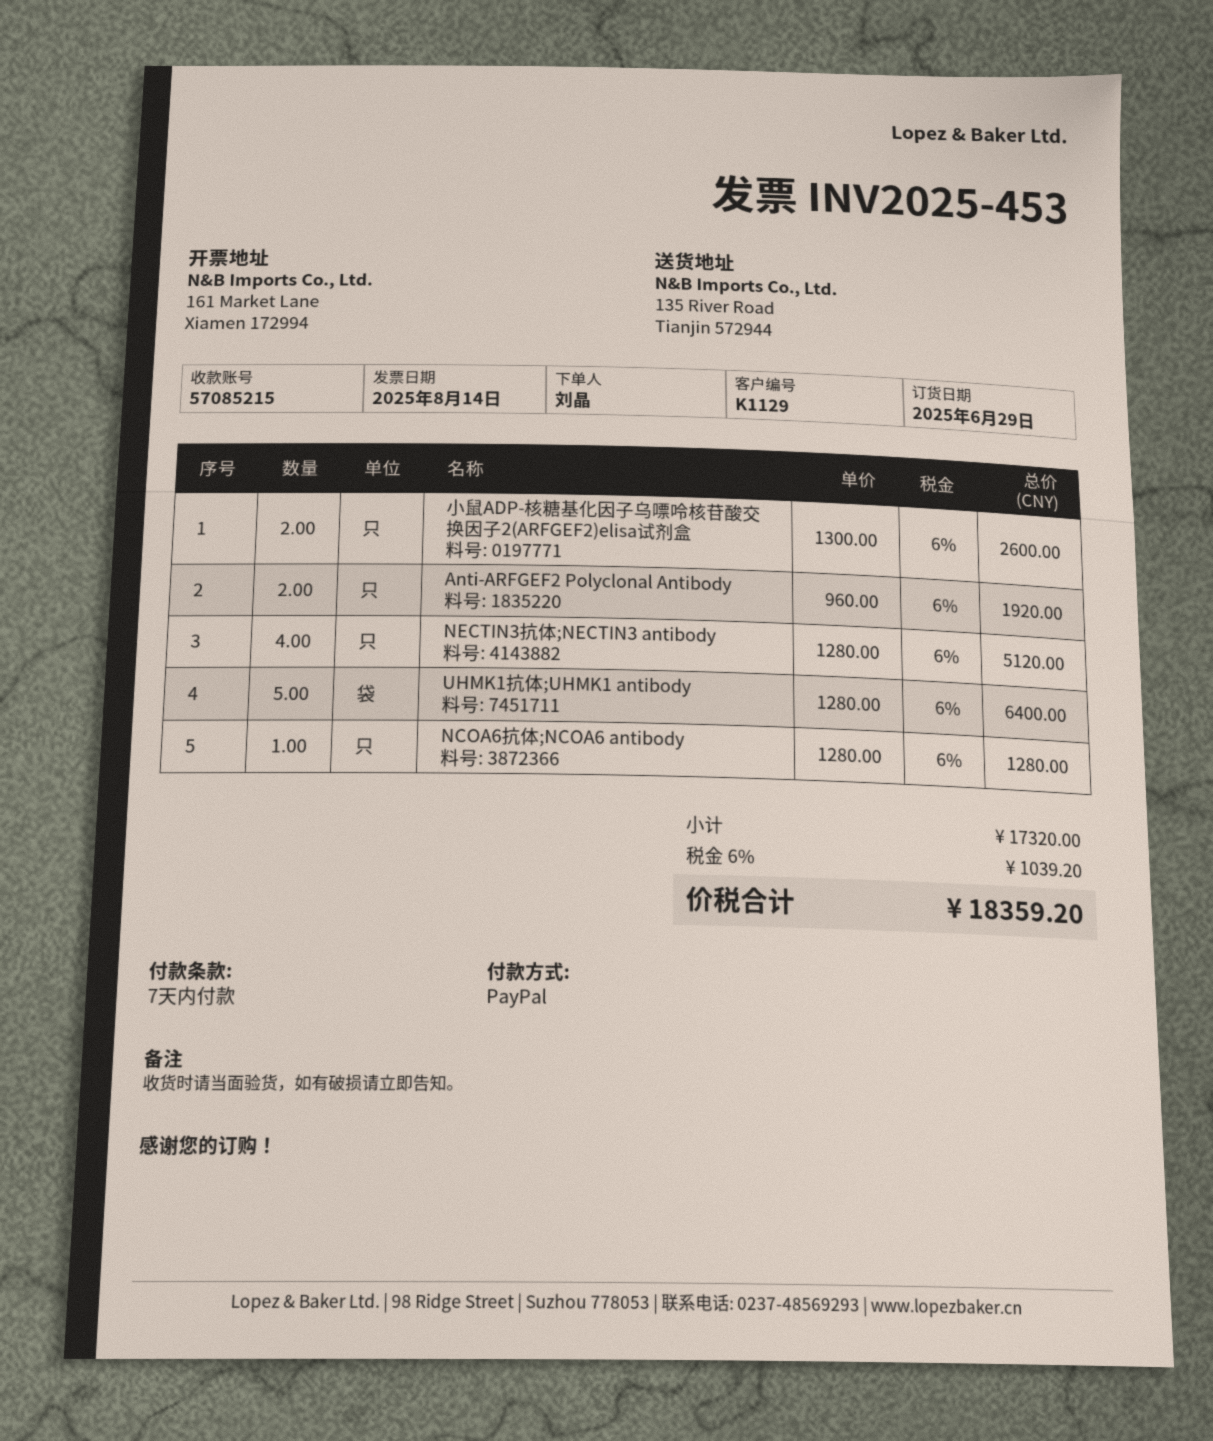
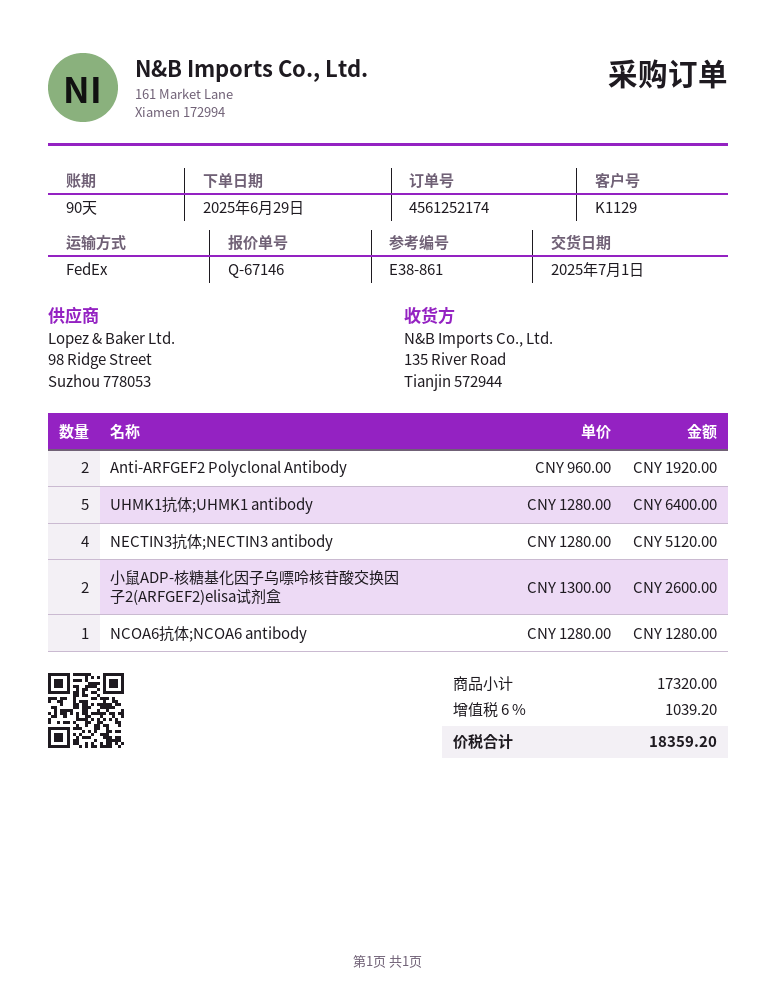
payment terms: 7 days -> 90 days

